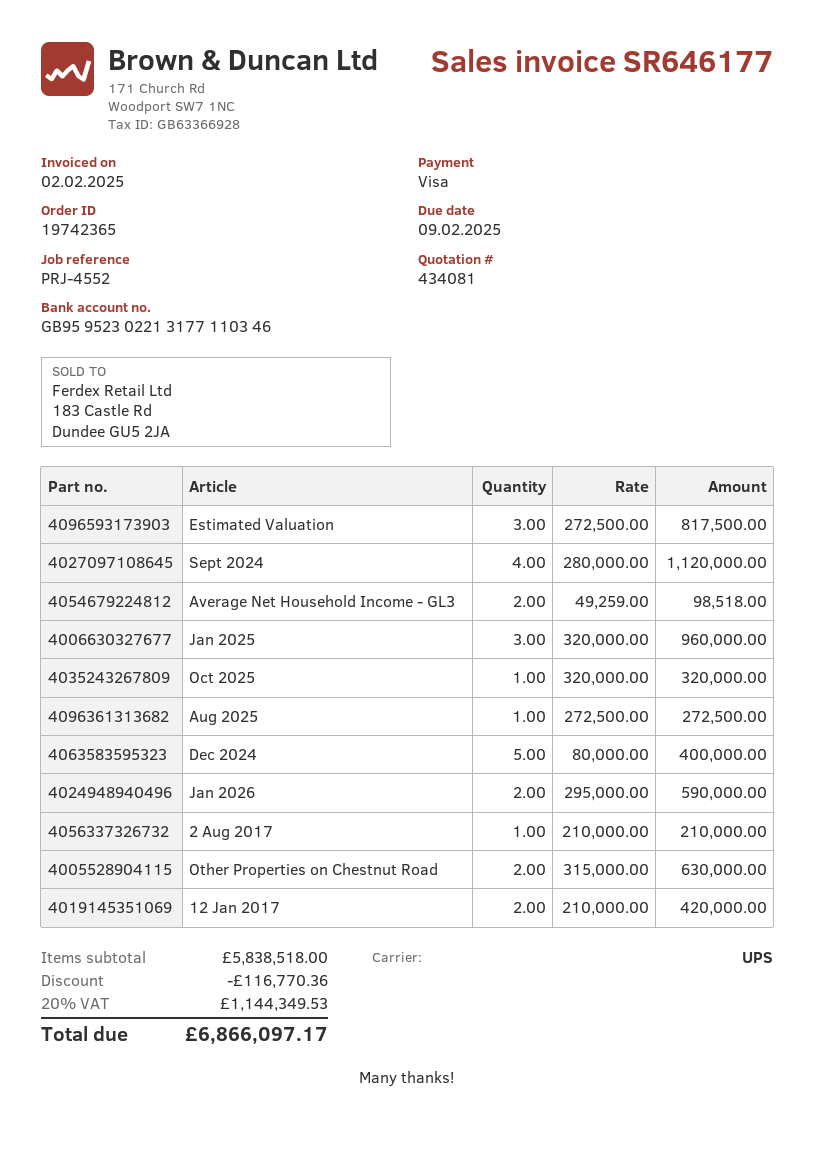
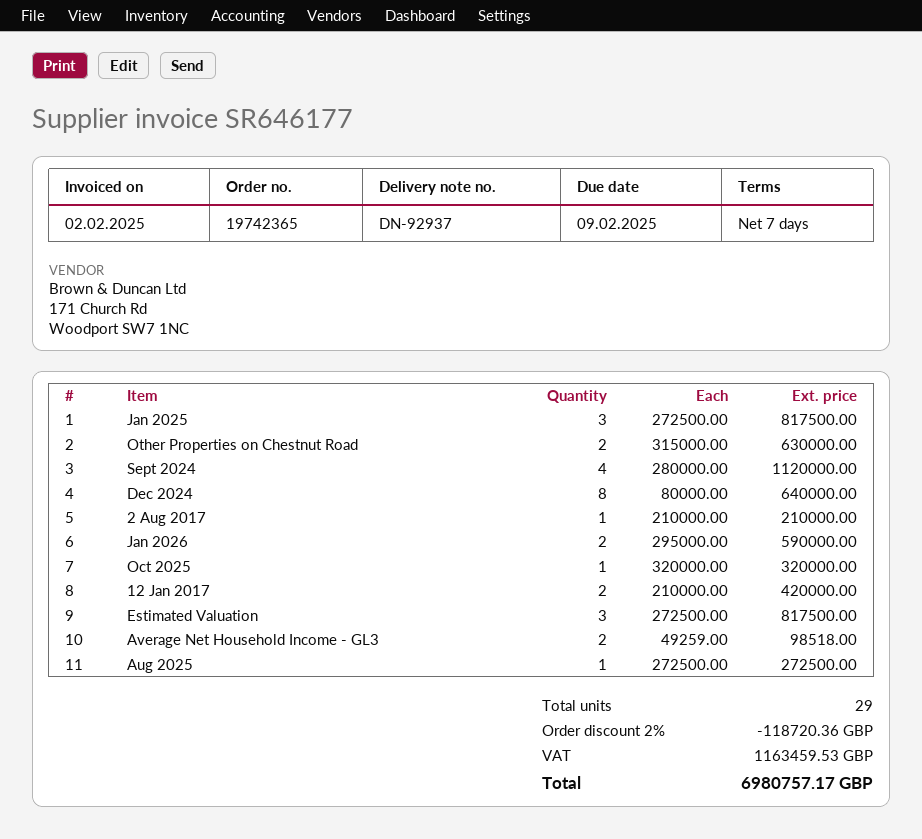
Jan 2025: 3 x 320000.00 = 960000.00 -> 3 x 272500.00 = 817500.00
Dec 2024: 5 x 80000.00 = 400000.00 -> 8 x 80000.00 = 640000.00
discount: 116770.36 -> 118720.36
tax: 1144349.53 -> 1163459.53
total: 6866097.17 -> 6980757.17

